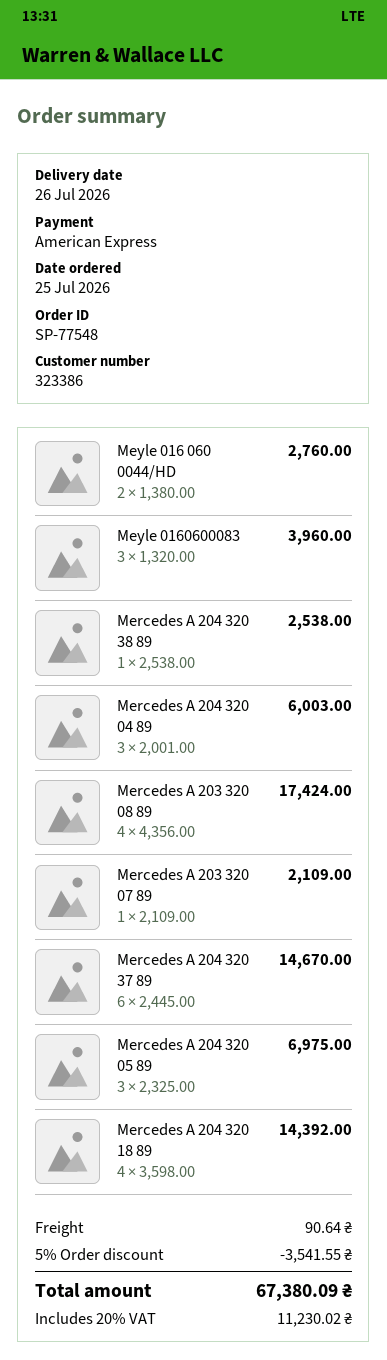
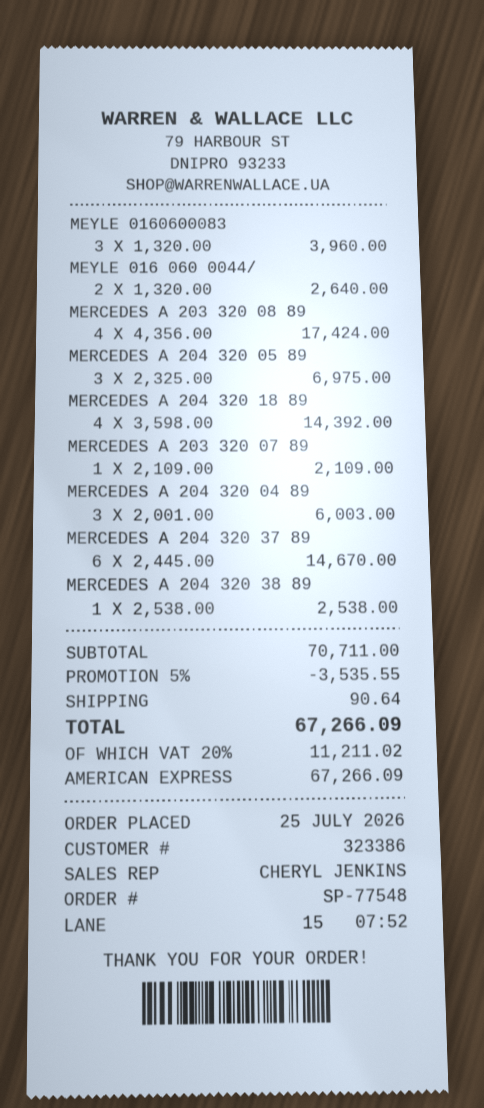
Meyle 016 060 0044/HD: 2 x 1380.00 = 2760.00 -> 2 x 1320.00 = 2640.00
discount: 5% = 3541.55 -> 5% = 3535.55
tax: 20% = 11230.02 -> 20% = 11211.02
total: 67380.09 -> 67266.09

